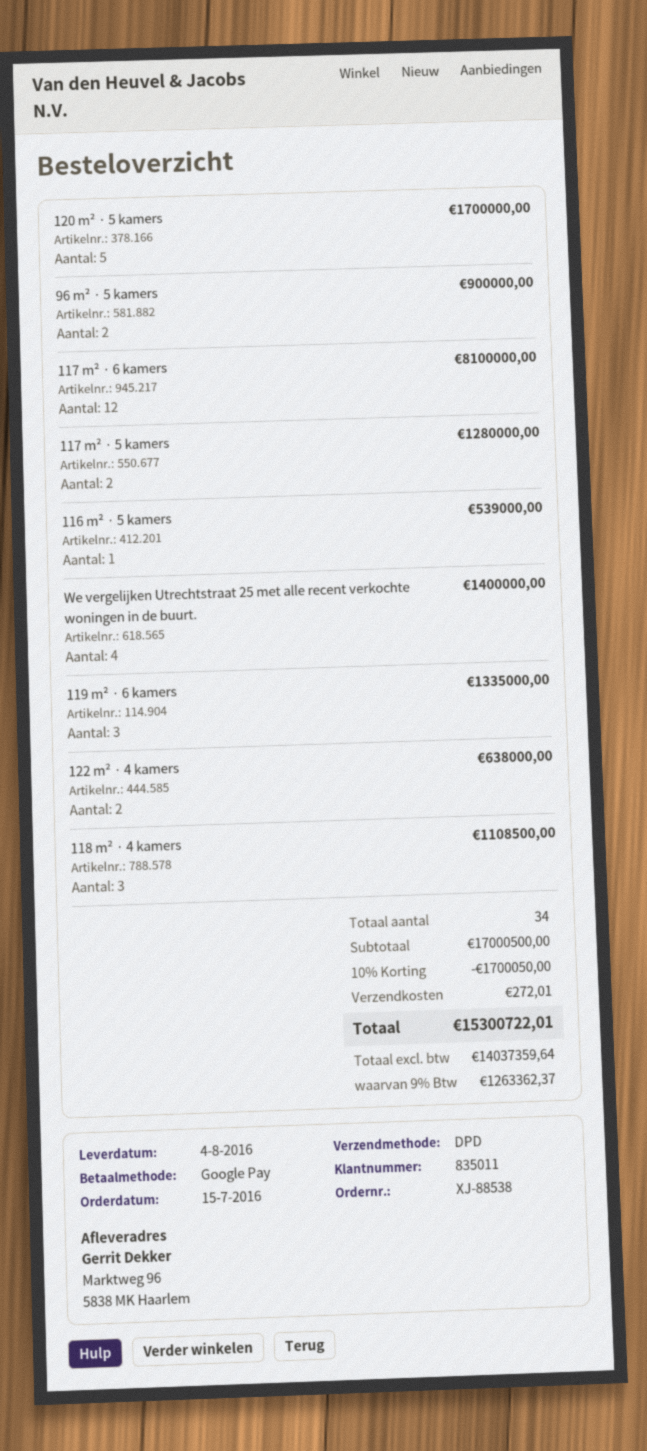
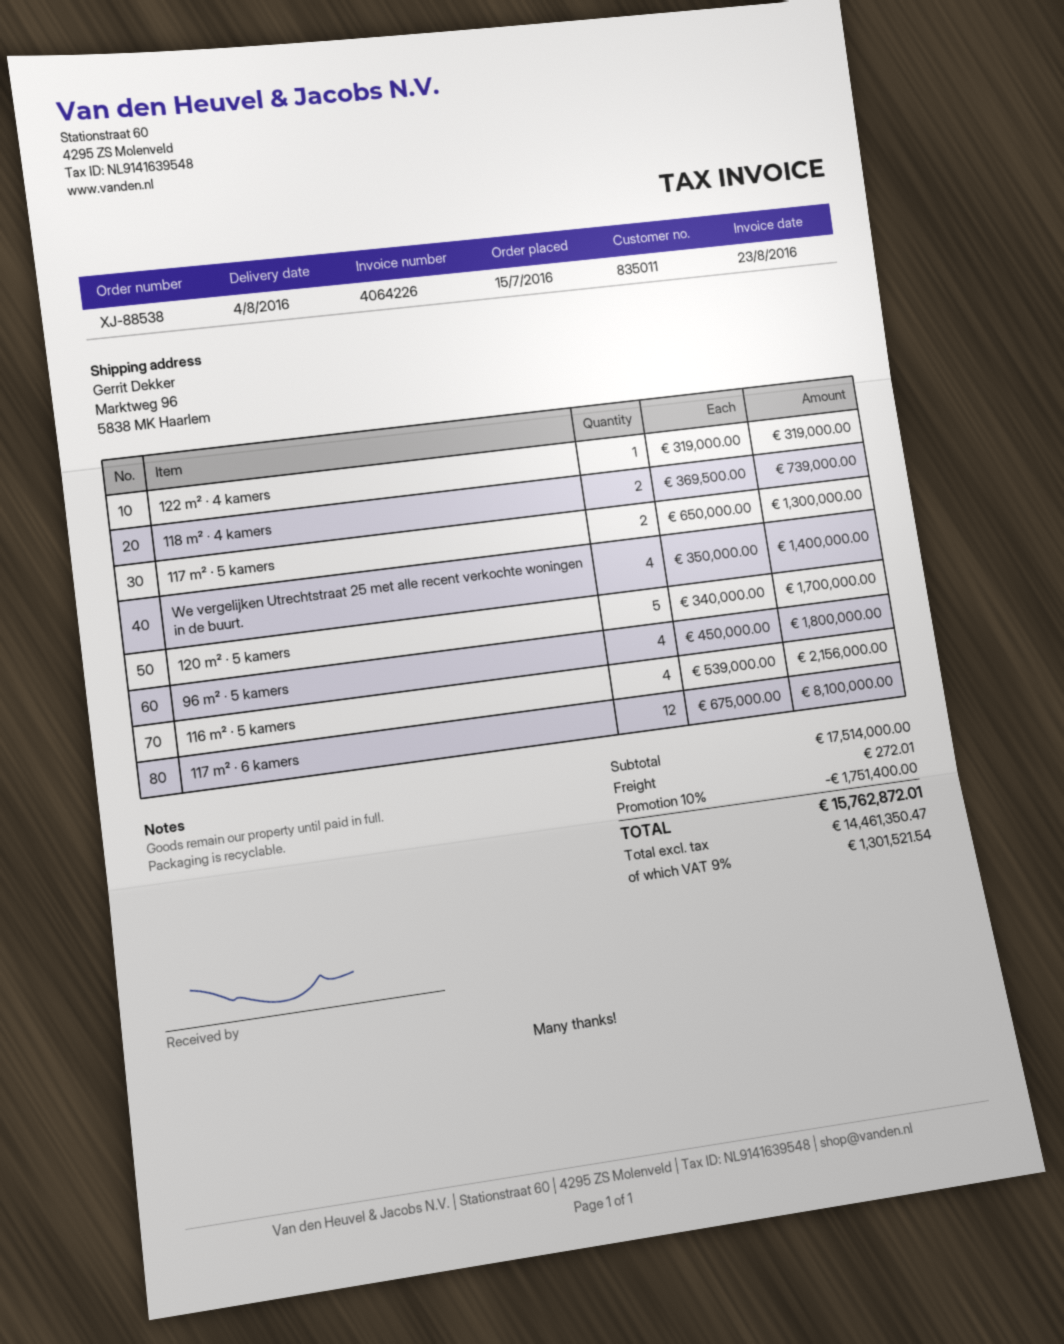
96 m² · 5 kamers: 2 for 900000.00 -> 4 for 1800000.00
117 m² · 5 kamers: 2 for 1280000.00 -> 2 for 1300000.00
116 m² · 5 kamers: 1 for 539000.00 -> 4 for 2156000.00
119 m² · 6 kamers: 3 for 1335000.00 -> none
122 m² · 4 kamers: 2 for 638000.00 -> 1 for 319000.00
118 m² · 4 kamers: 3 for 1108500.00 -> 2 for 739000.00
subtotal: 17000500.00 -> 17514000.00
discount: 10% = 1700050.00 -> 10% = 1751400.00
net: 14037359.64 -> 14461350.47
tax: 9% = 1263362.37 -> 9% = 1301521.54
total: 15300722.01 -> 15762872.01

